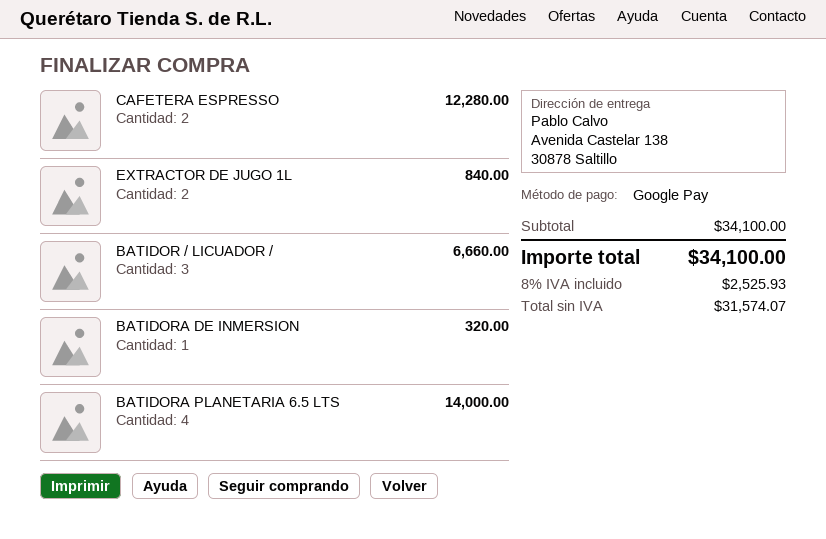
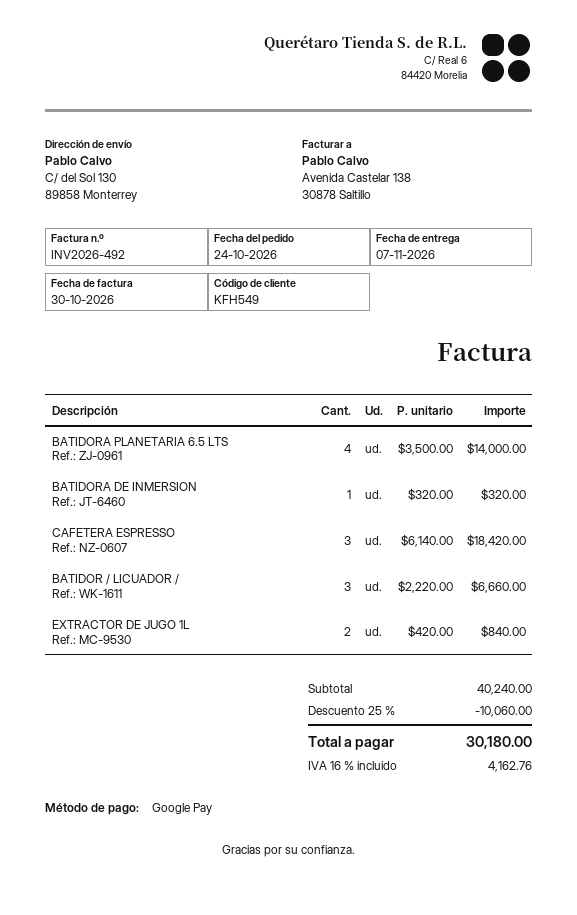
ship to: Avenida Castelar 138, 30878 Saltillo -> C/ del Sol 130, 89858 Monterrey
CAFETERA ESPRESSO: 2 for 12280.00 -> 3 for 18420.00
subtotal: 34100.00 -> 40240.00
discount: none -> 25% = 10060.00
tax: 8% = 2525.93 -> 16% = 4162.76
total: 34100.00 -> 30180.00

